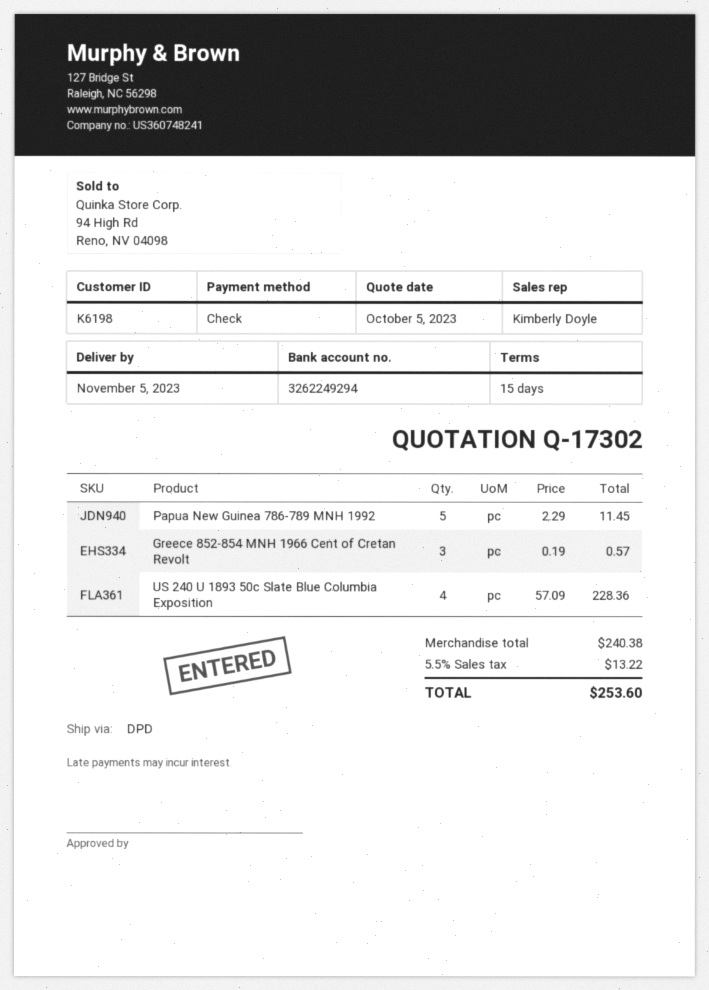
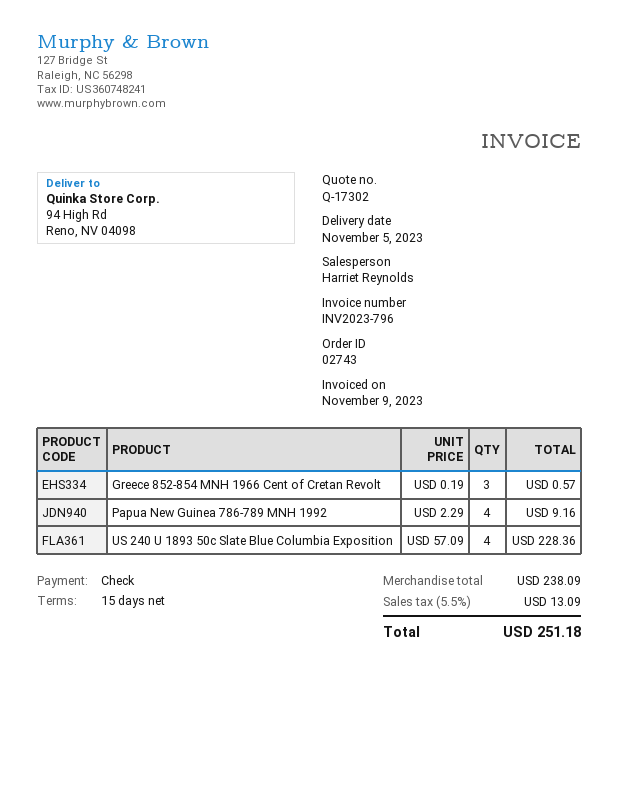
sales rep: Kimberly Doyle -> Harriet Reynolds
Papua New Guinea 786-789 MNH 1992: 5 x 2.29 = 11.45 -> 4 x 2.29 = 9.16
subtotal: 240.38 -> 238.09
tax: 5.5% = 13.22 -> 5.5% = 13.09
total: 253.60 -> 251.18

